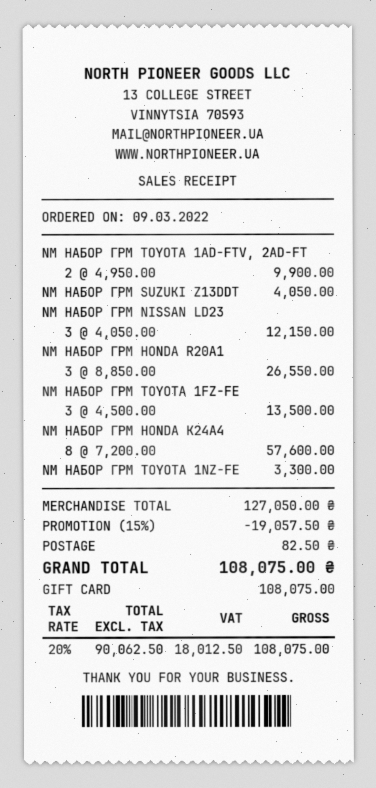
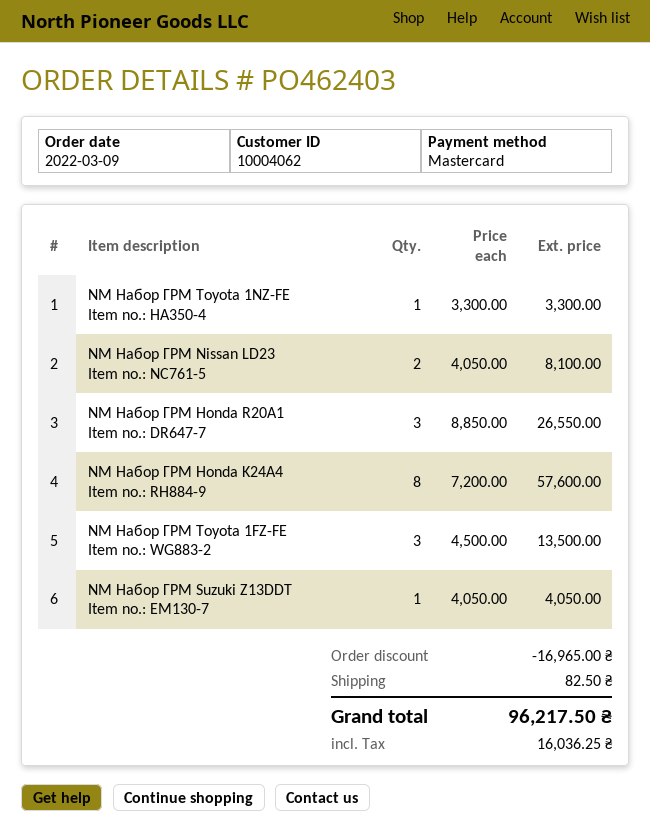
payment method: gift card -> Mastercard
NM НАБОР ГРМ TOYOTA 1AD-FTV, 2AD-FT: 2 x 4950.00 = 9900.00 -> none
NM НАБОР ГРМ NISSAN LD23: 3 x 4050.00 = 12150.00 -> 2 x 4050.00 = 8100.00
discount: 19057.50 -> 16965.00
tax: 18012.50 -> 16036.25
total: 108075.00 -> 96217.50

